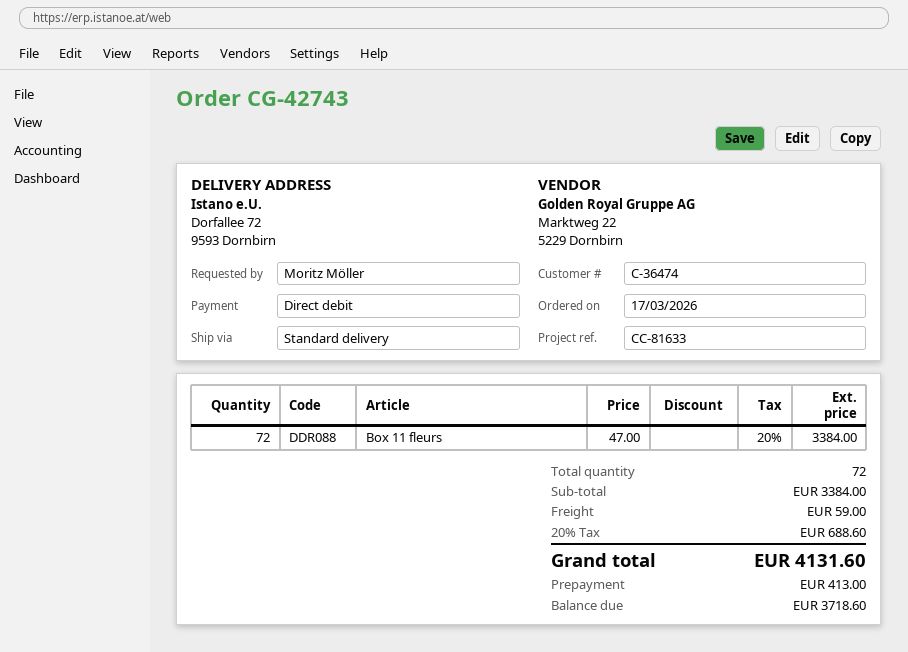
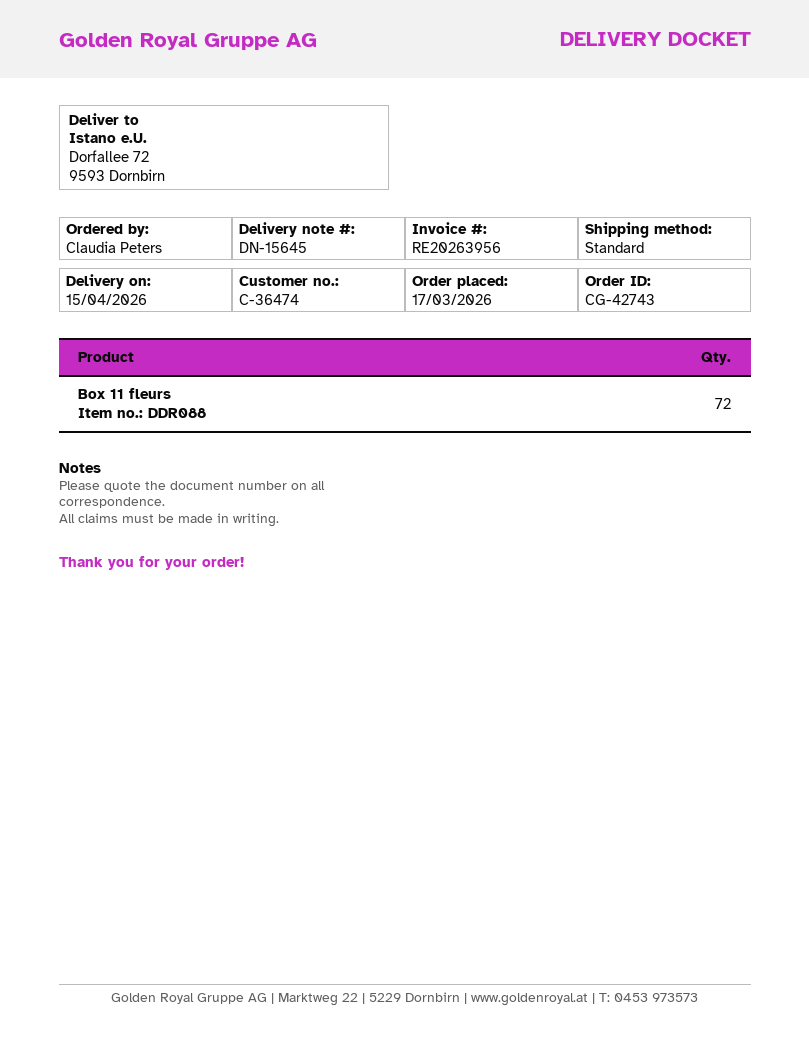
ordered by: Moritz Möller -> Claudia Peters

